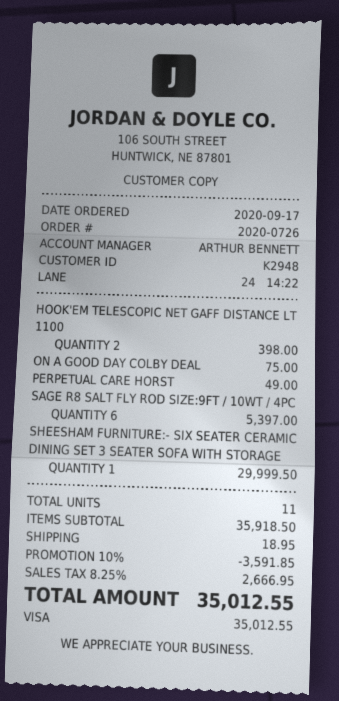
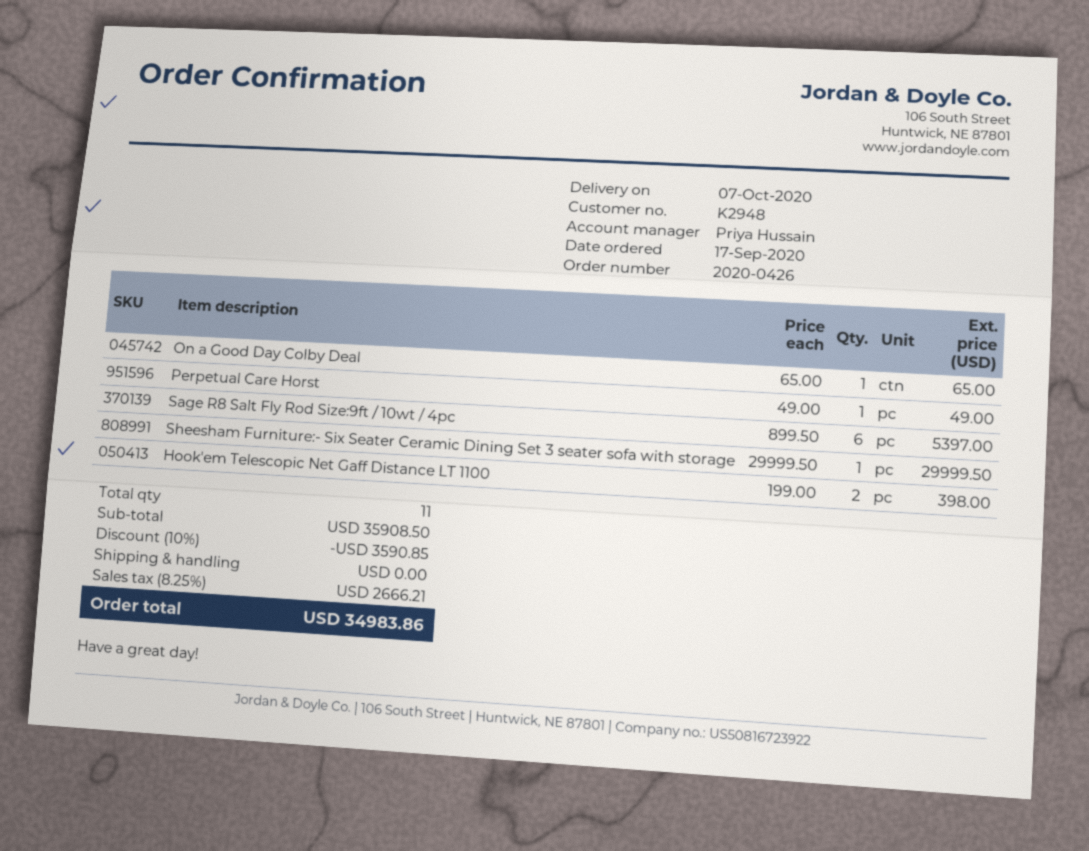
order number: 2020-0726 -> 2020-0426
sales rep: ARTHUR BENNETT -> Priya Hussain
ON A GOOD DAY COLBY DEAL: 1 for 75.00 -> 1 for 65.00
subtotal: 35918.50 -> 35908.50
discount: 10% = 3591.85 -> 10% = 3590.85
shipping: 18.95 -> 0.00
tax: 8.25% = 2666.95 -> 8.25% = 2666.21
total: 35012.55 -> 34983.86

